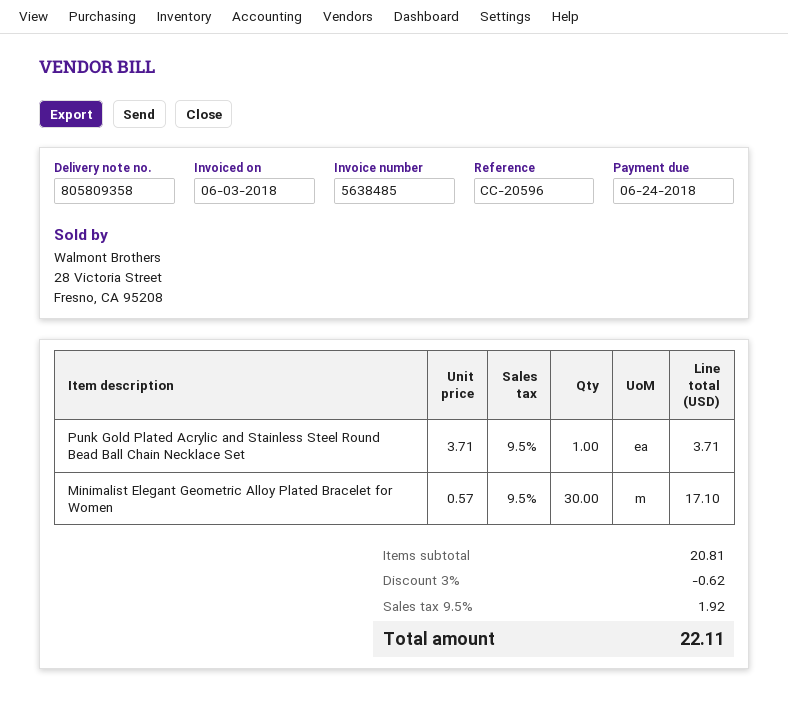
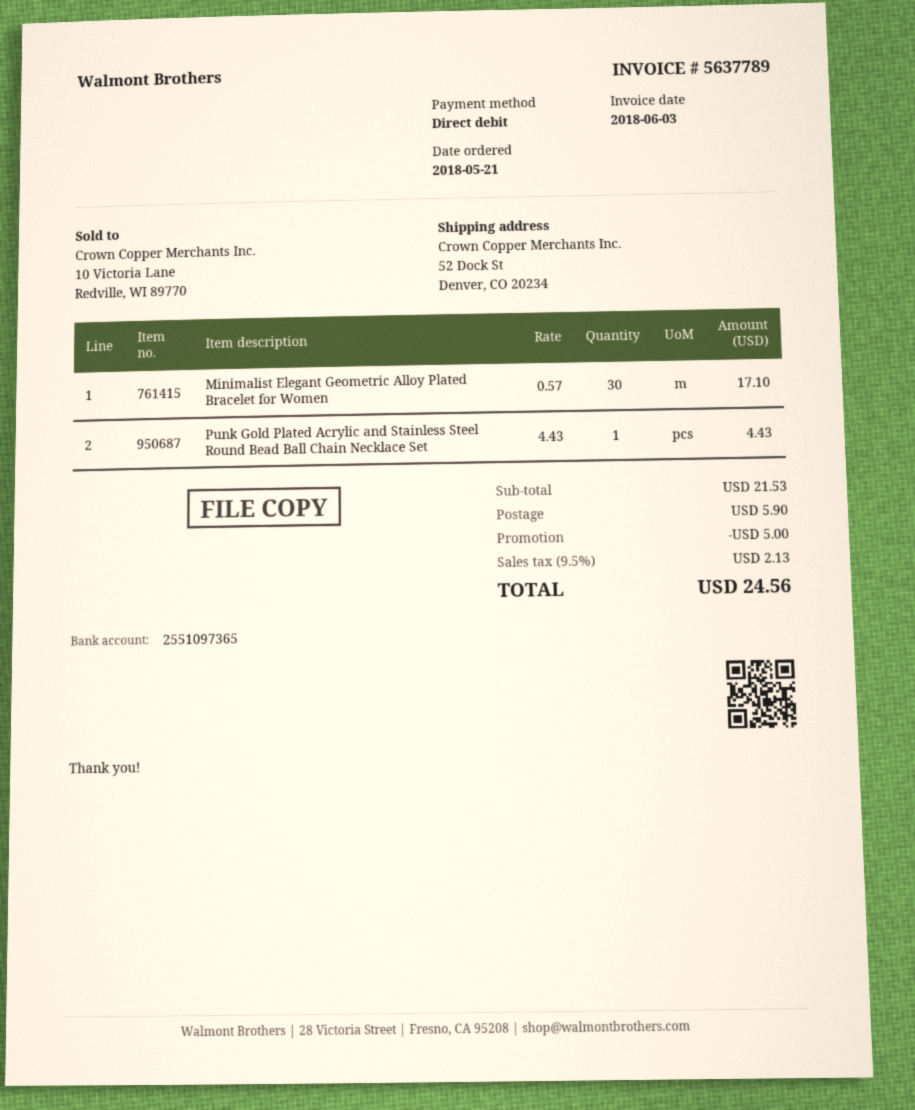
invoice number: 5638485 -> 5637789
Punk Gold Plated Acrylic and Stainless Steel Round Bead Ball Chain Necklace Set: 1 x 3.71 = 3.71 -> 1 x 4.43 = 4.43
subtotal: 20.81 -> 21.53
discount: 0.62 -> 5.00
shipping: none -> 5.90
tax: 9.5% = 1.92 -> 9.5% = 2.13
total: 22.11 -> 24.56

